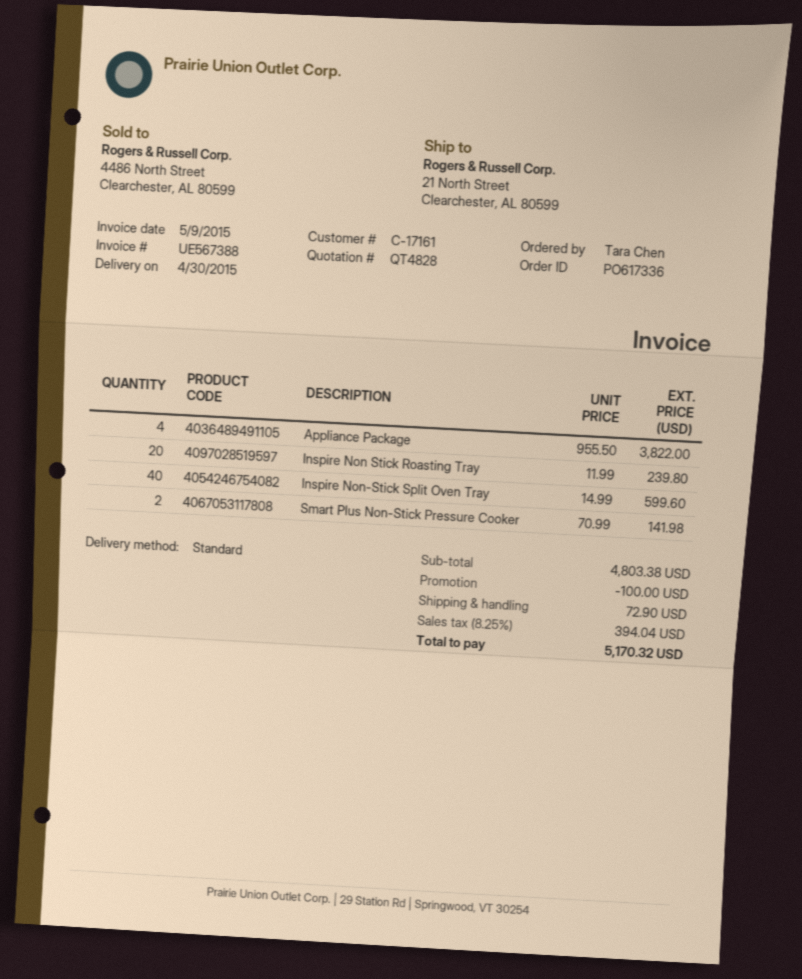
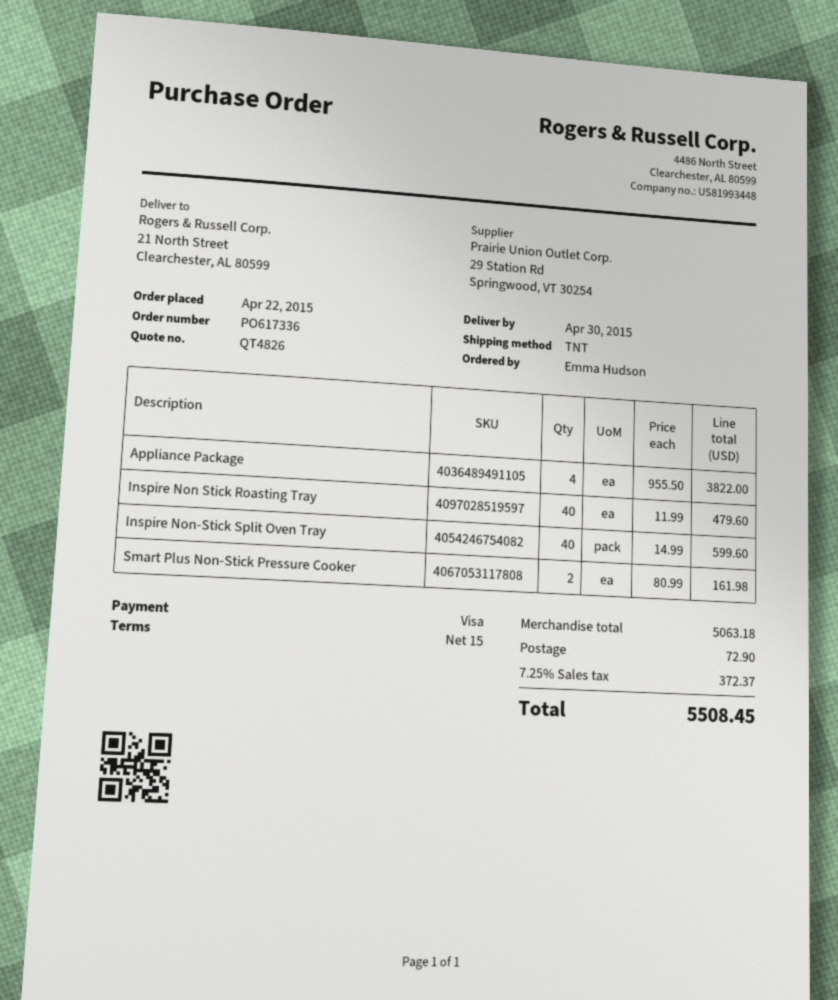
quote number: QT4828 -> QT4826
ordered by: Tara Chen -> Emma Hudson
shipping method: standard -> TNT
Inspire Non Stick Roasting Tray: 20 x 11.99 = 239.80 -> 40 x 11.99 = 479.60
Smart Plus Non-Stick Pressure Cooker: 2 x 70.99 = 141.98 -> 2 x 80.99 = 161.98
subtotal: 4803.38 -> 5063.18
discount: 100.00 -> none
tax: 8.25% = 394.04 -> 7.25% = 372.37
total: 5170.32 -> 5508.45

